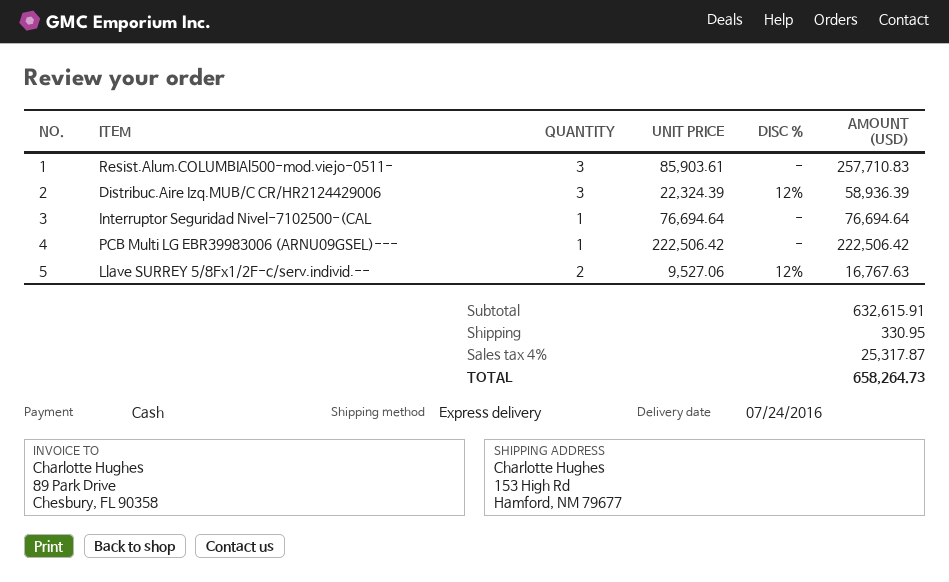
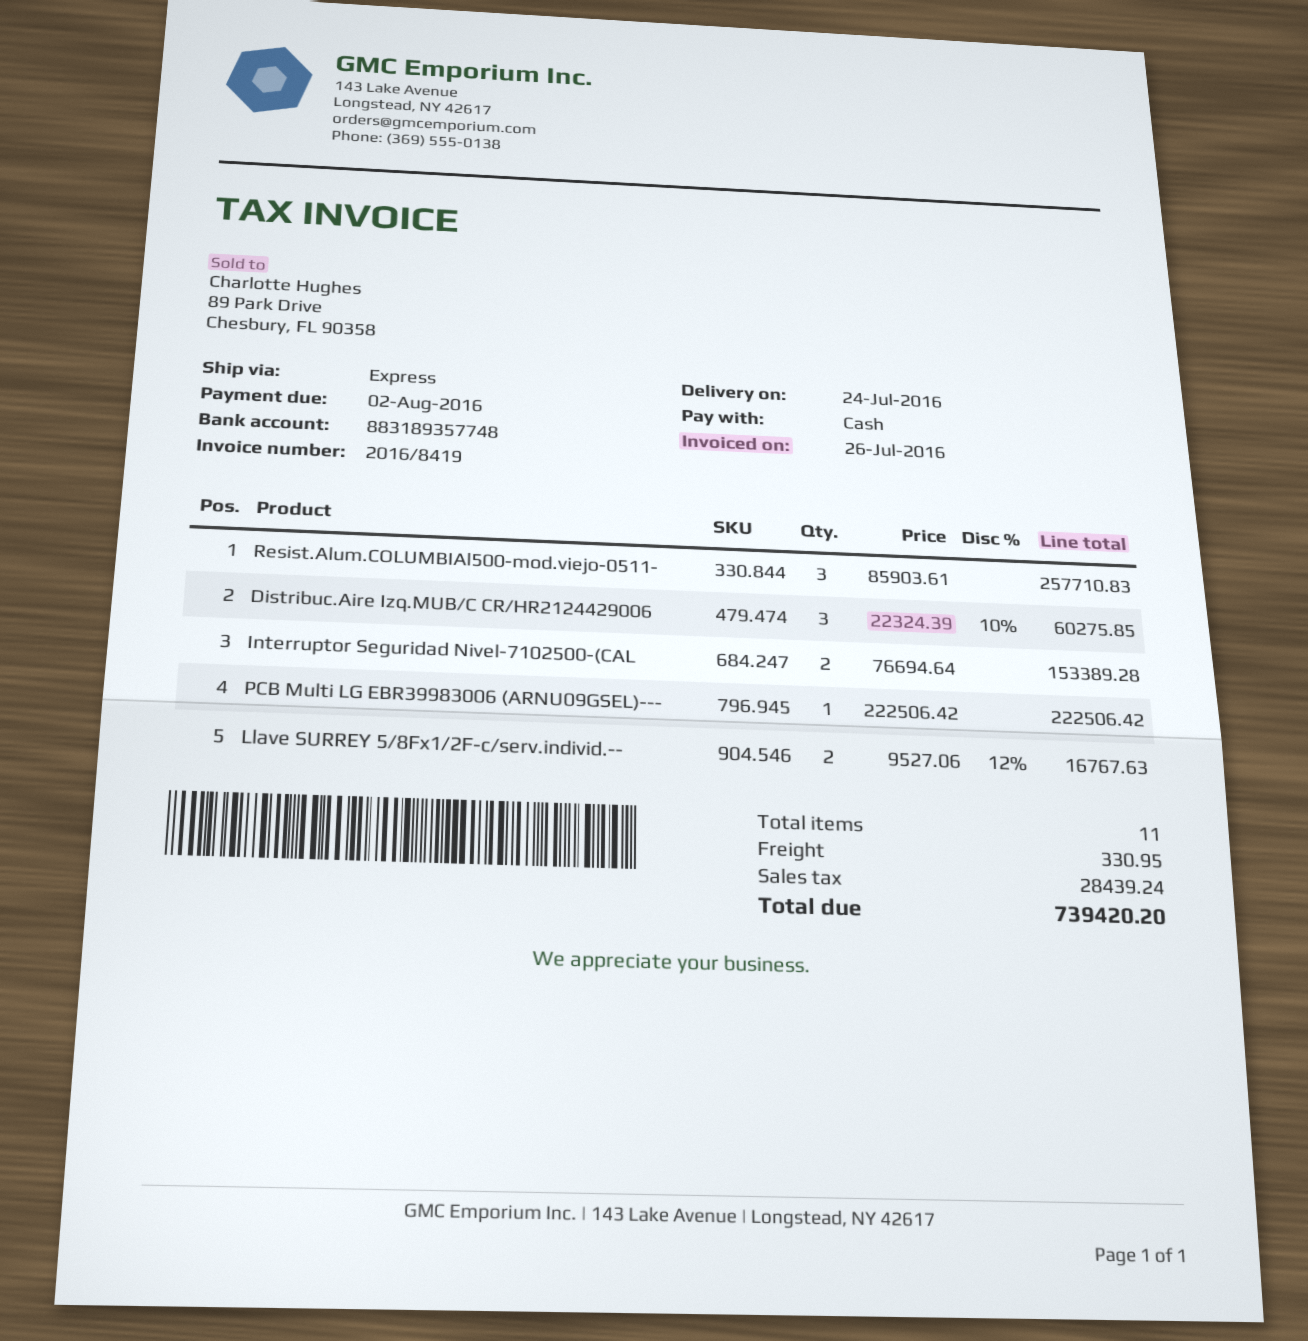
Distribuc.Aire Izq.MUB/C CR/HR2124429006: 3 x 22324.39 - 12% = 58936.39 -> 3 x 22324.39 - 10% = 60275.85
Interruptor Seguridad Nivel-7102500-(CAL: 1 x 76694.64 = 76694.64 -> 2 x 76694.64 = 153389.28
tax: 25317.87 -> 28439.24
total: 658264.73 -> 739420.20

